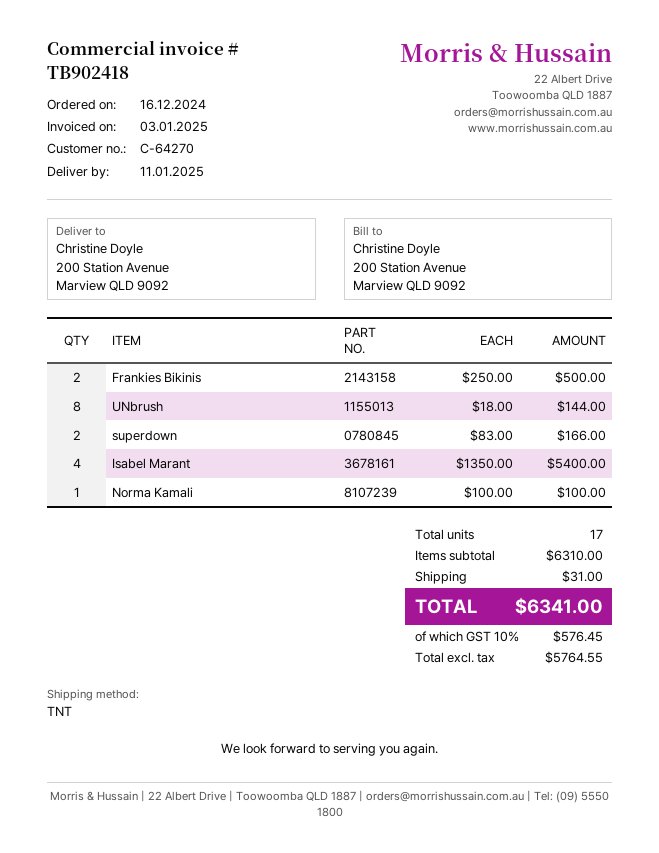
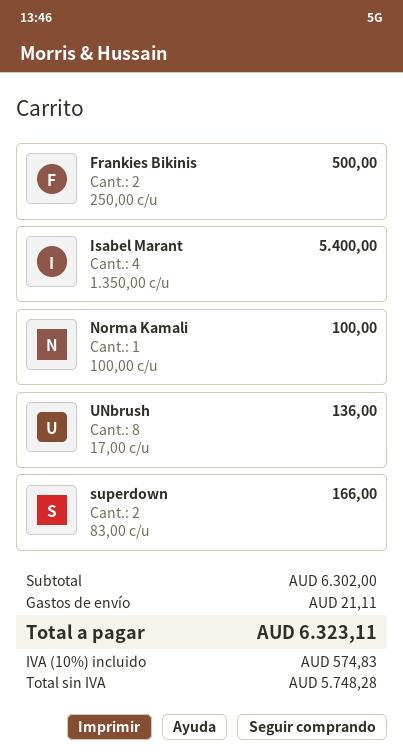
UNbrush: 8 x 18.00 = 144.00 -> 8 x 17.00 = 136.00
subtotal: 6310.00 -> 6302.00
shipping: 31.00 -> 21.11
net: 5764.55 -> 5748.28
tax: 10% = 576.45 -> 10% = 574.83
total: 6341.00 -> 6323.11

